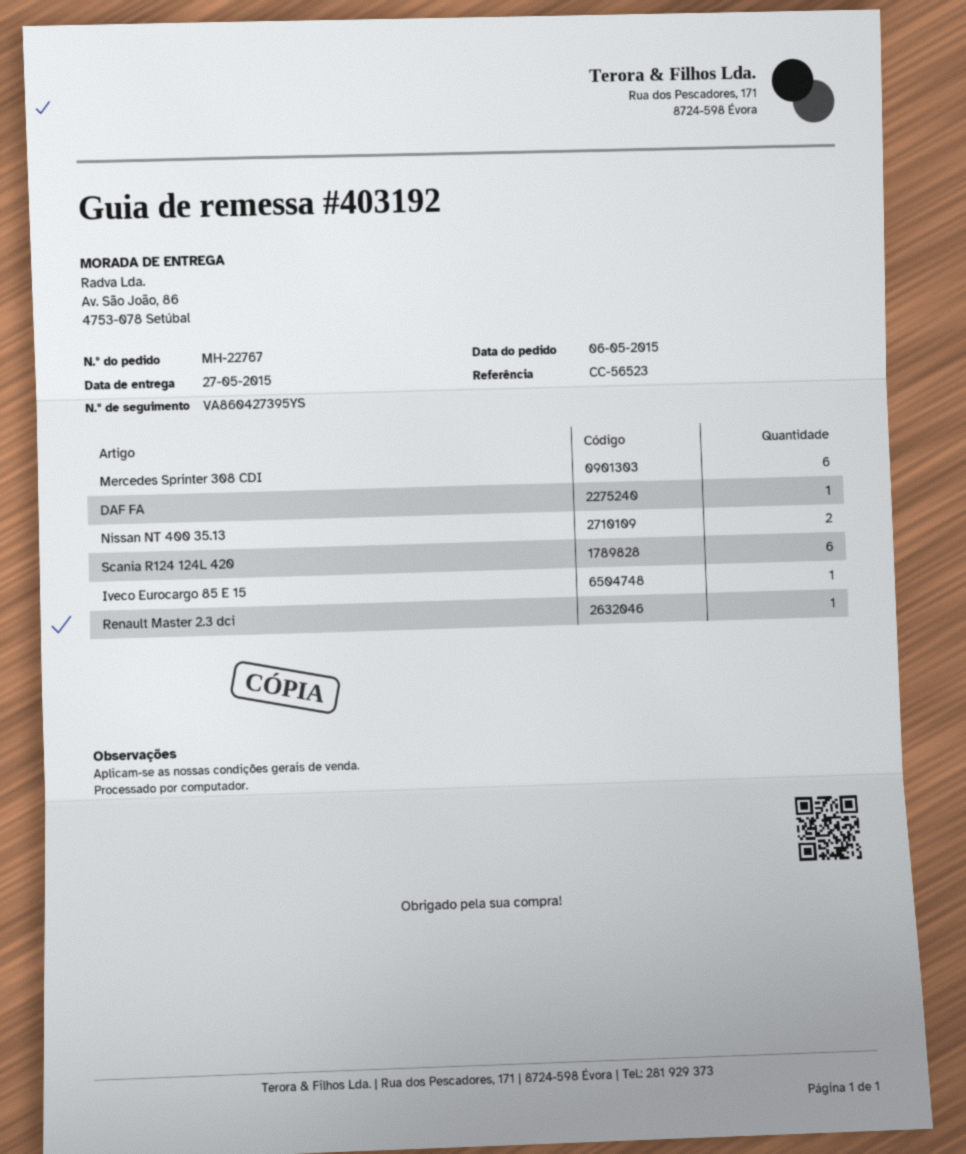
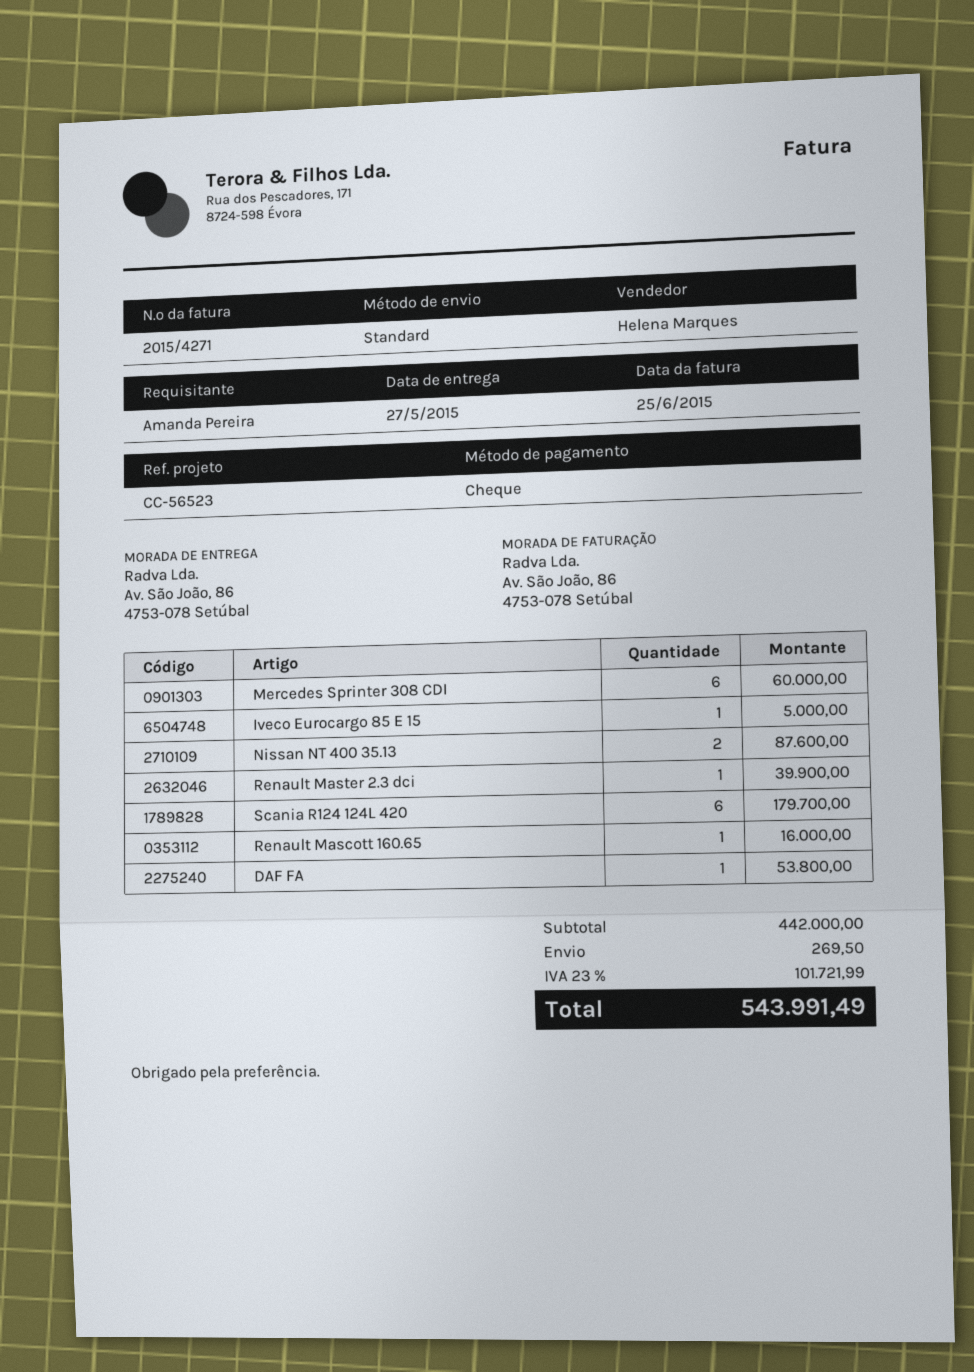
Renault Mascott 160.65: none -> 1

